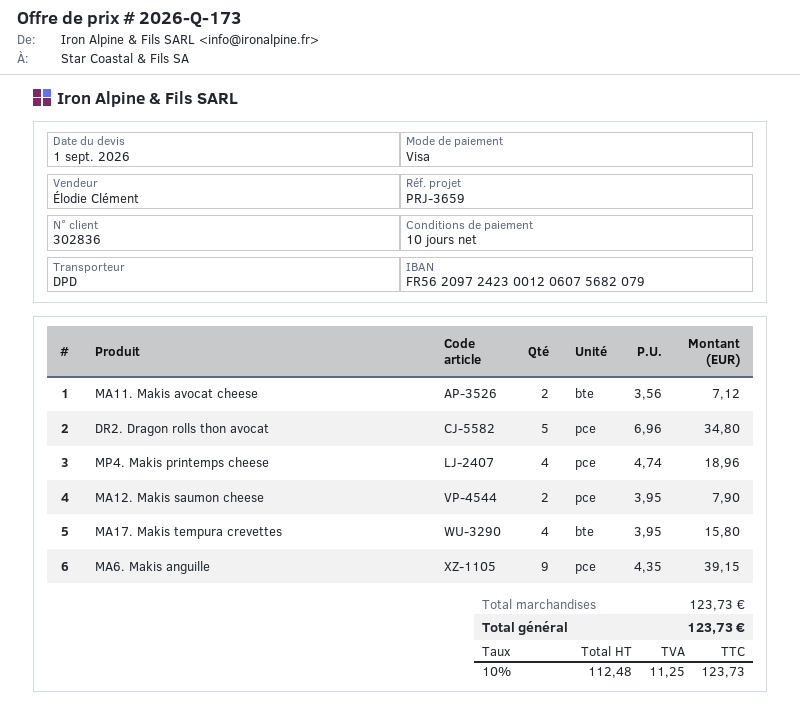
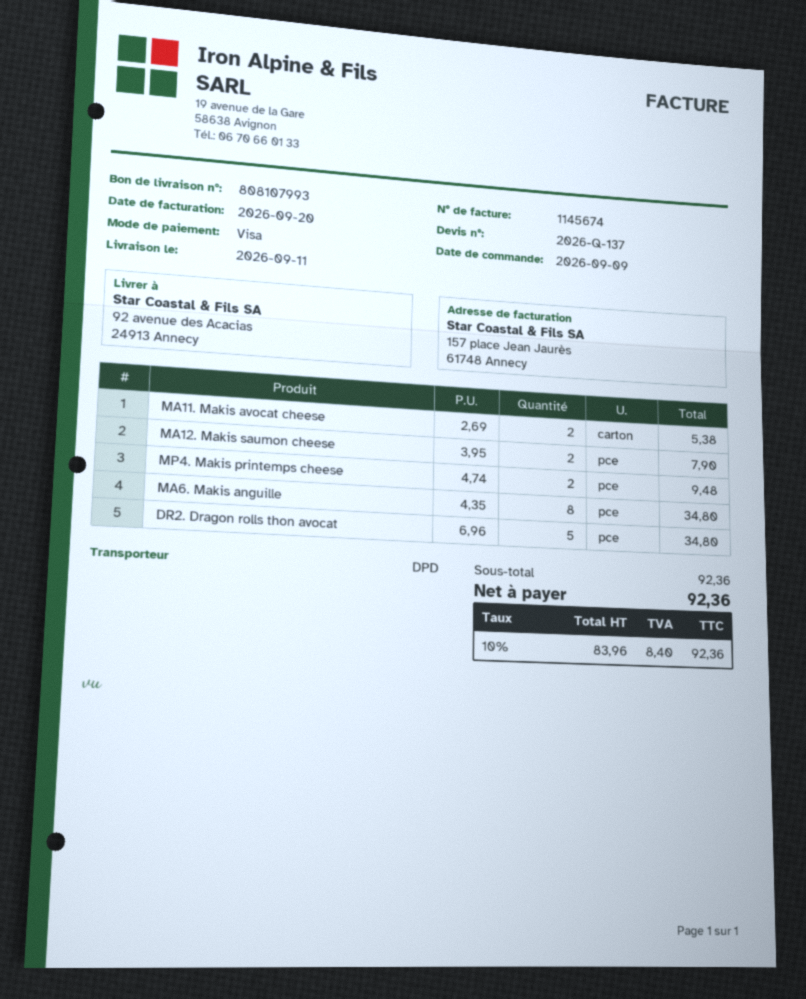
quote number: 2026-Q-173 -> 2026-Q-137
MA11. Makis avocat cheese: 2 x 3.56 = 7.12 -> 2 x 2.69 = 5.38
MP4. Makis printemps cheese: 4 x 4.74 = 18.96 -> 2 x 4.74 = 9.48
MA17. Makis tempura crevettes: 4 x 3.95 = 15.80 -> none
MA6. Makis anguille: 9 x 4.35 = 39.15 -> 8 x 4.35 = 34.80
subtotal: 123.73 -> 92.36
net: 112.48 -> 83.96
tax: 10% = 11.25 -> 10% = 8.40
total: 123.73 -> 92.36

